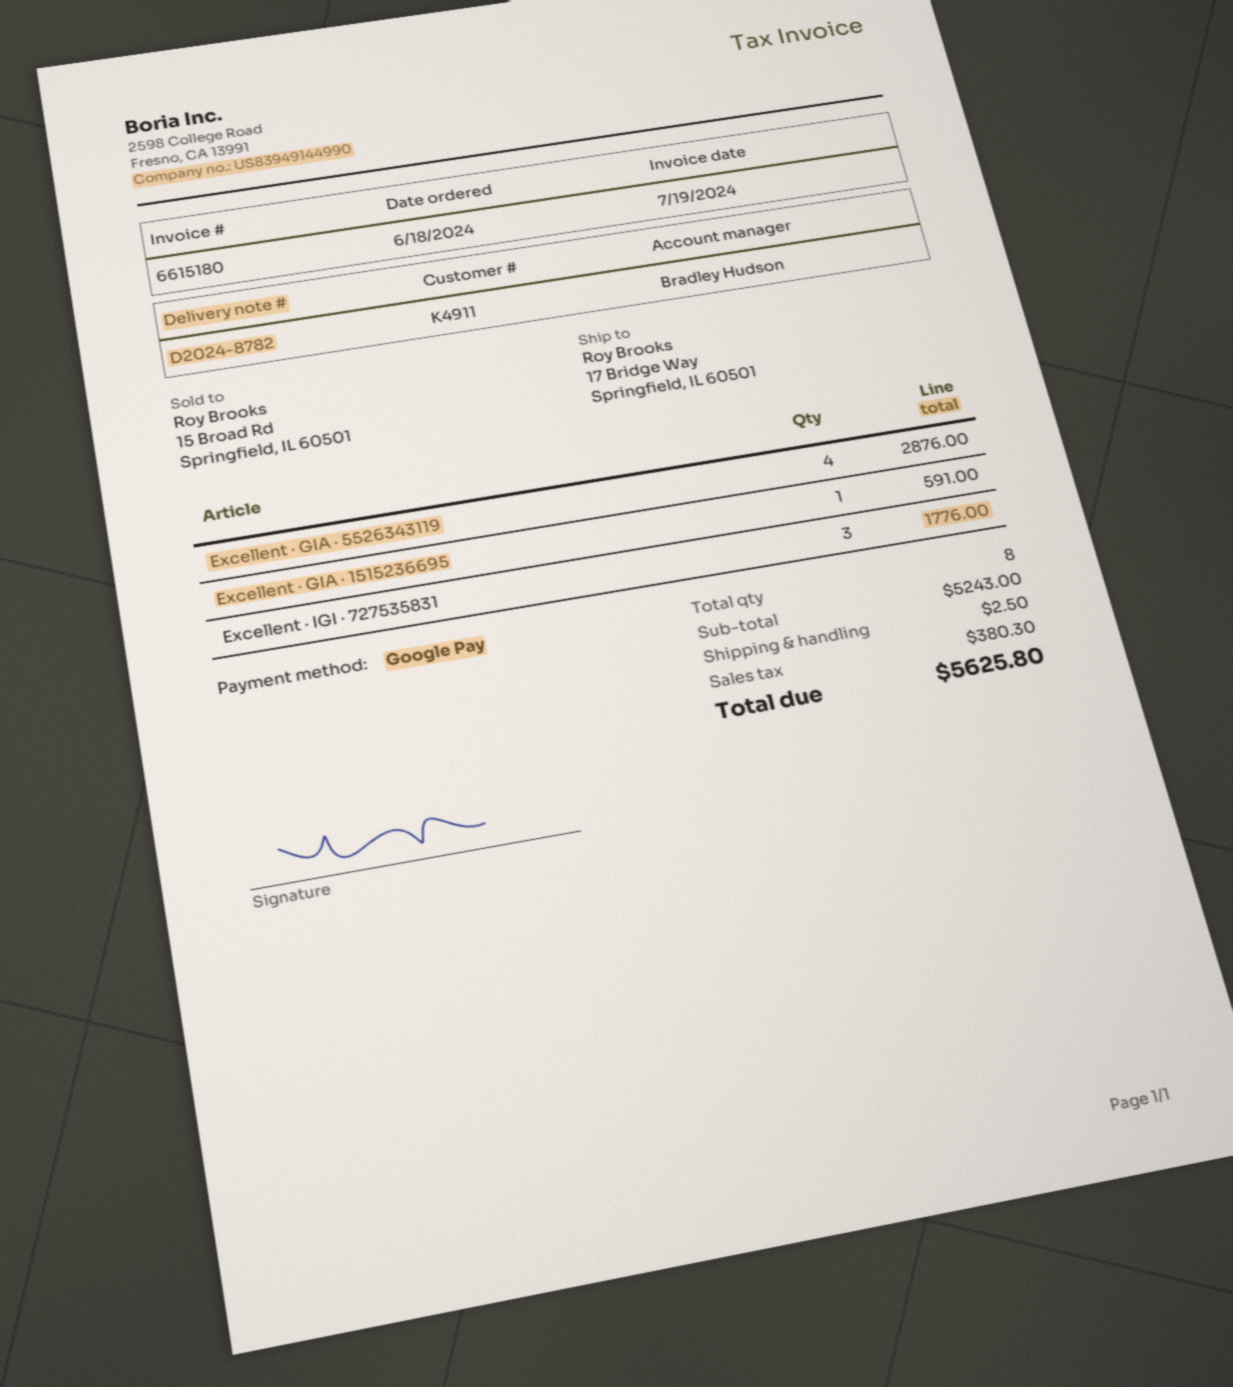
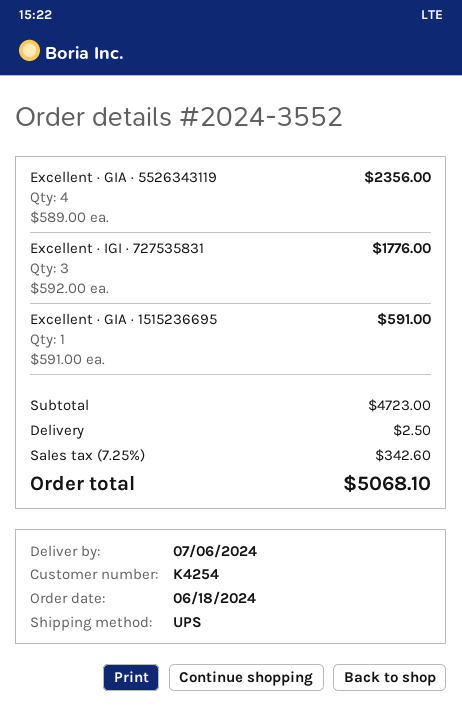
customer number: K4911 -> K4254
Excellent · GIA · 5526343119: 4 for 2876.00 -> 4 for 2356.00
subtotal: 5243.00 -> 4723.00
tax: 380.30 -> 342.60
total: 5625.80 -> 5068.10

